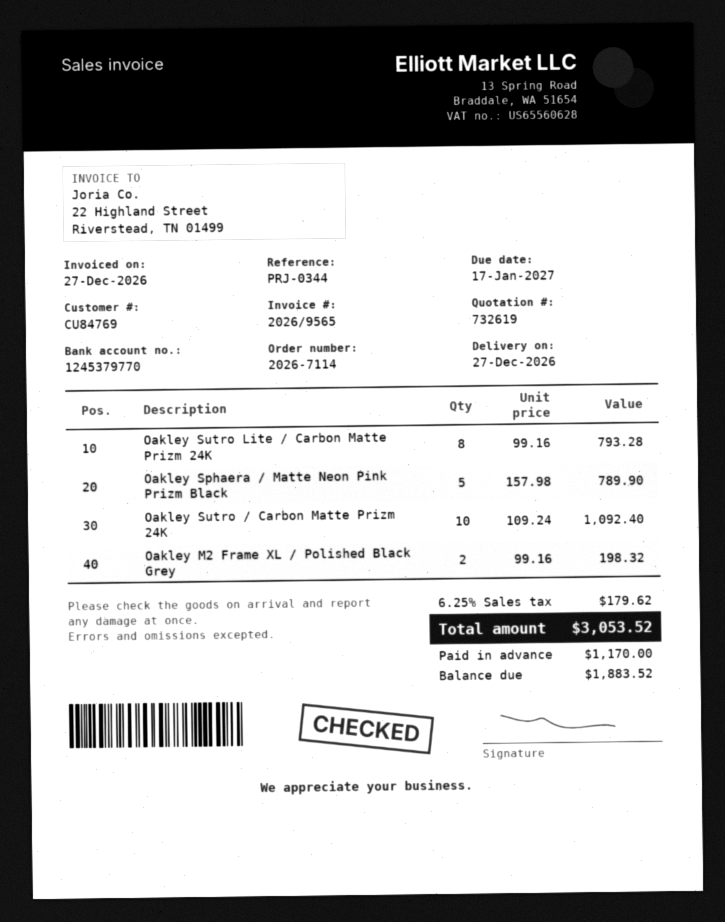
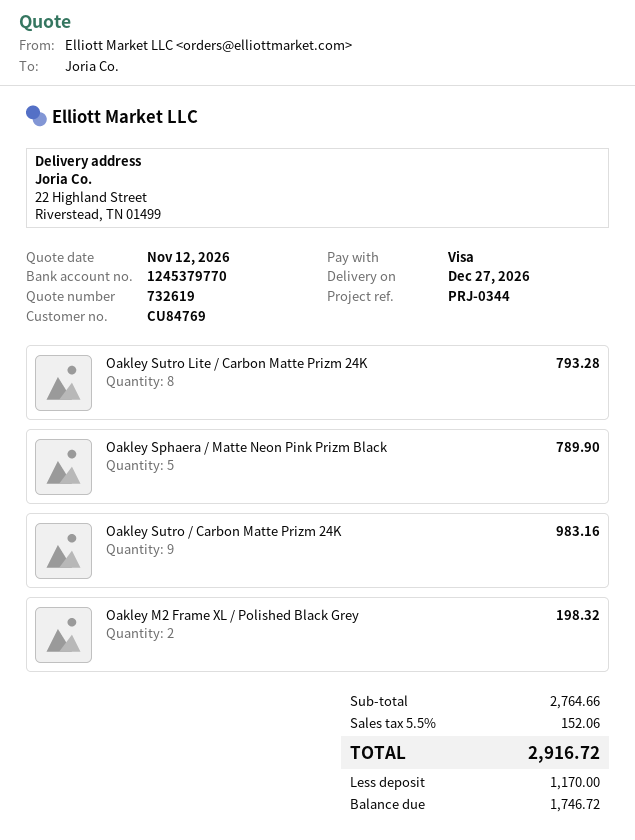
Oakley Sutro / Carbon Matte Prizm 24K: 10 for 1092.40 -> 9 for 983.16
tax: 6.25% = 179.62 -> 5.5% = 152.06
total: 3053.52 -> 2916.72
balance: 1883.52 -> 1746.72

